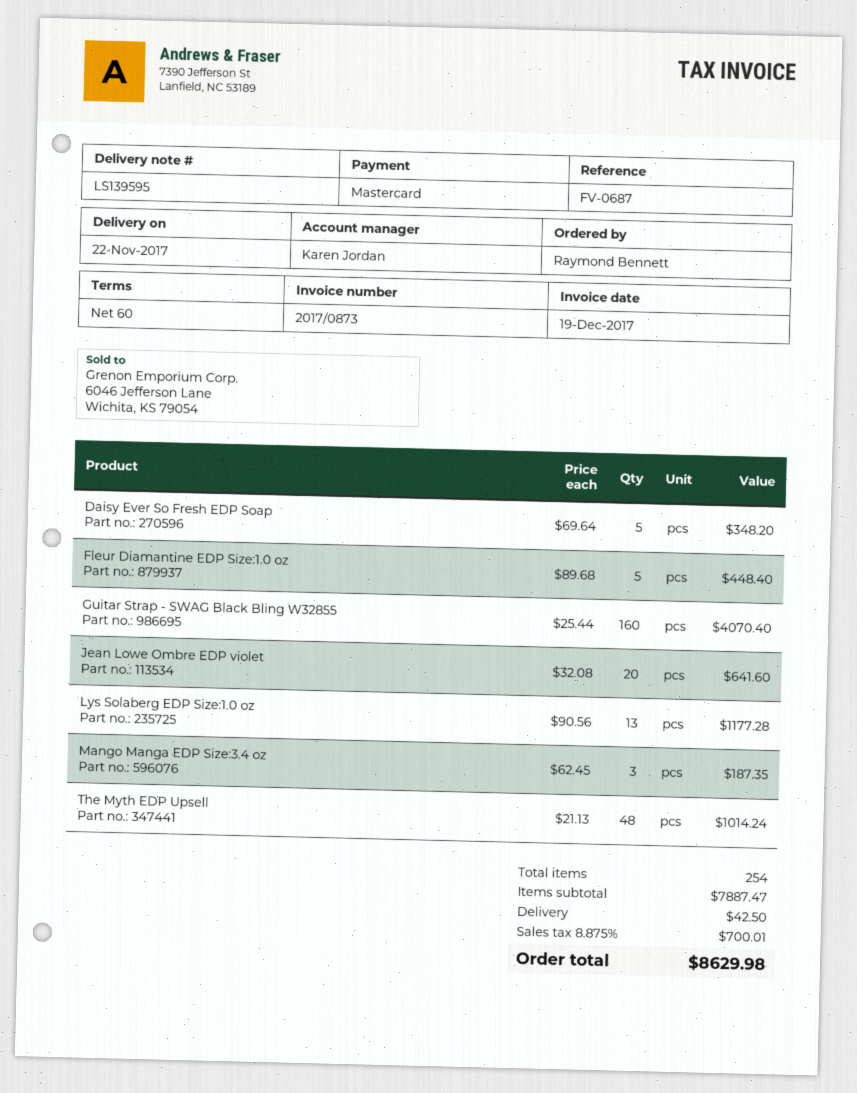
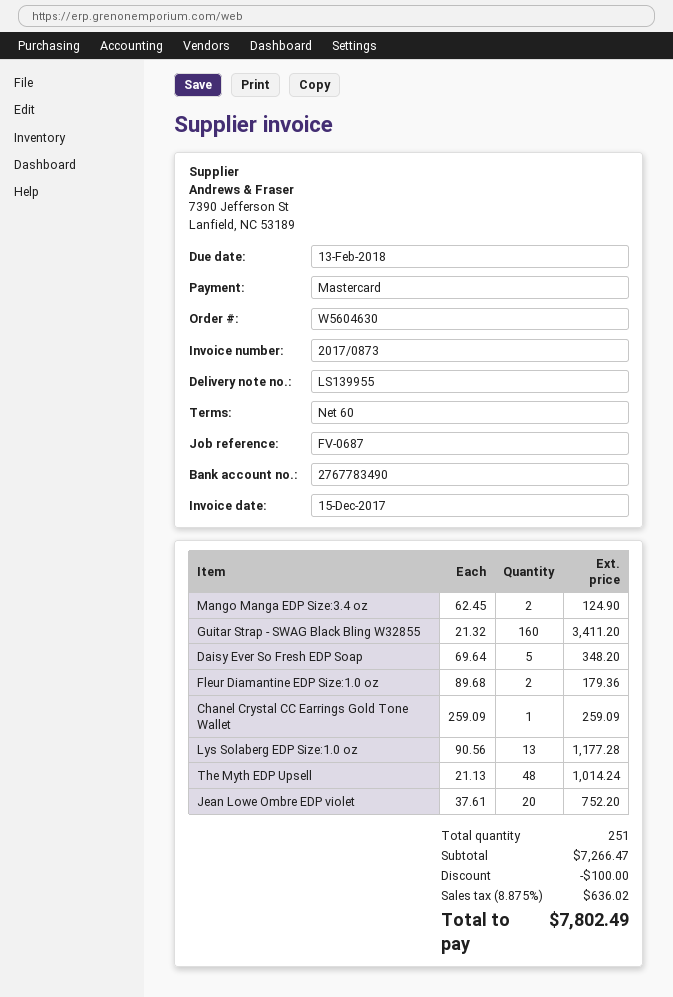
delivery note number: LS139595 -> LS139955
invoice date: 2017-12-19 -> 2017-12-15
Fleur Diamantine EDP Size:1.0 oz: 5 x 89.68 = 448.40 -> 2 x 89.68 = 179.36
Guitar Strap - SWAG Black Bling W32855: 160 x 25.44 = 4070.40 -> 160 x 21.32 = 3411.20
Jean Lowe Ombre EDP violet: 20 x 32.08 = 641.60 -> 20 x 37.61 = 752.20
Mango Manga EDP Size:3.4 oz: 3 x 62.45 = 187.35 -> 2 x 62.45 = 124.90
Chanel Crystal CC Earrings Gold Tone Wallet: none -> 1 x 259.09 = 259.09
total quantity: 254 -> 251
subtotal: 7887.47 -> 7266.47
discount: none -> 100.00
shipping: 42.50 -> none
tax: 8.875% = 700.01 -> 8.875% = 636.02
total: 8629.98 -> 7802.49

